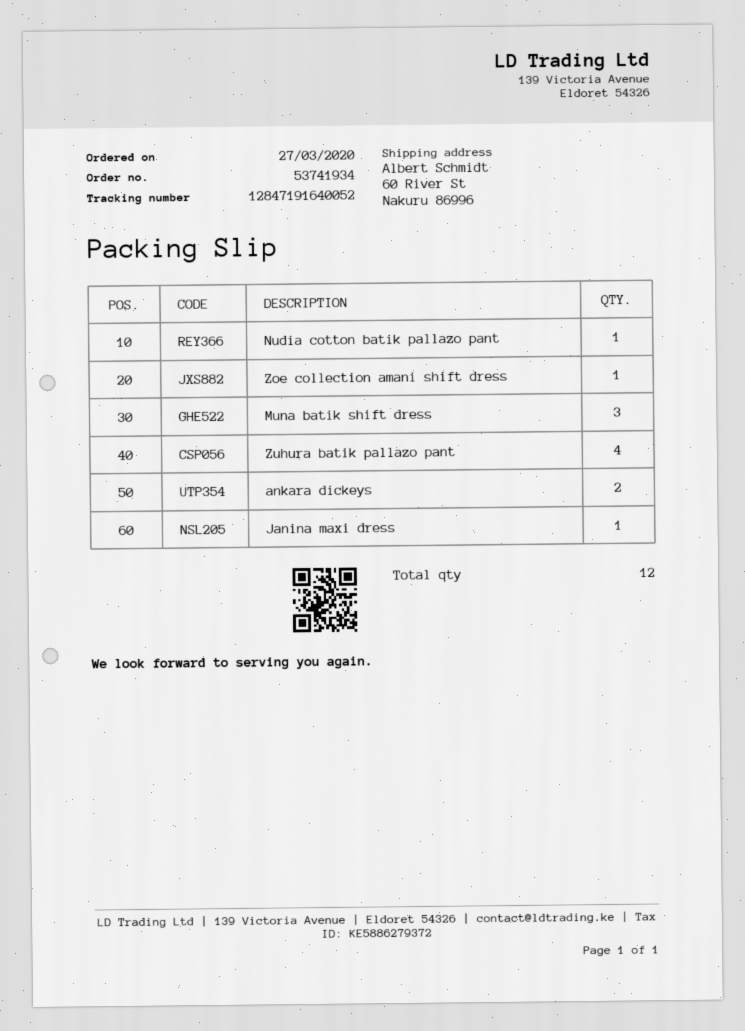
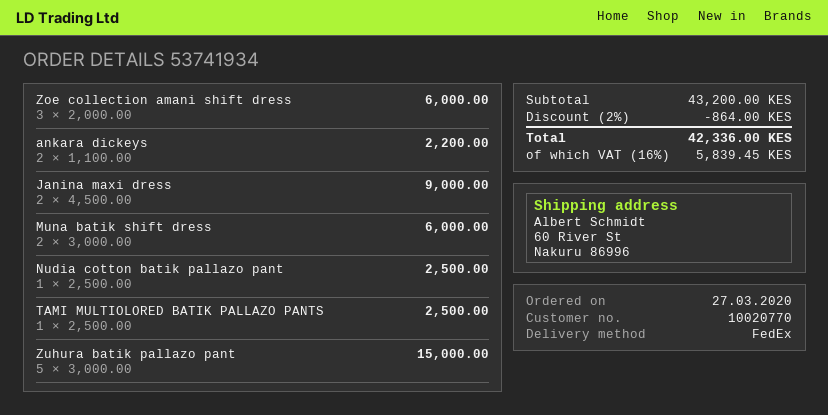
Zoe collection amani shift dress: 1 -> 3
Muna batik shift dress: 3 -> 2
Zuhura batik pallazo pant: 4 -> 5
Janina maxi dress: 1 -> 2
TAMI MULTIOLORED BATIK PALLAZO PANTS: none -> 1

